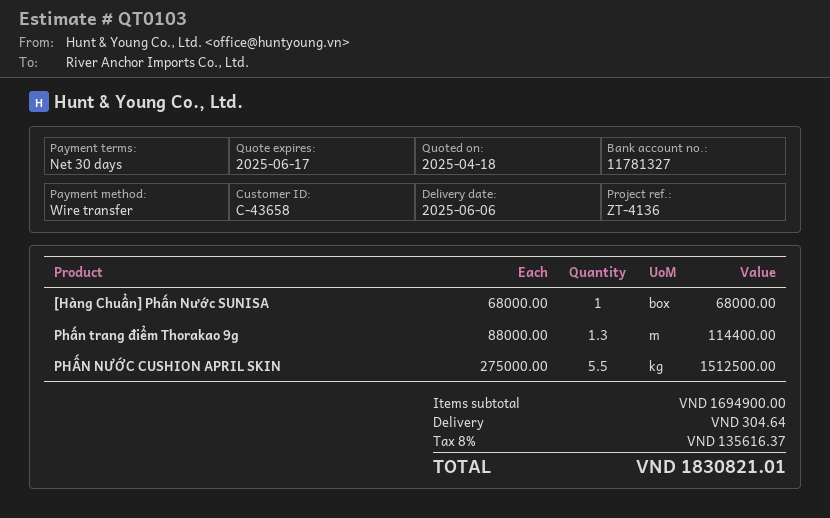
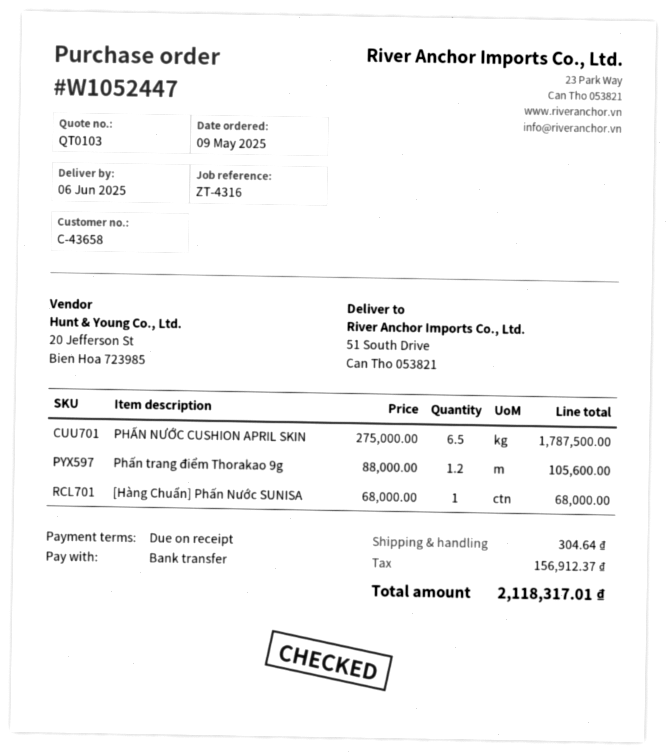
payment terms: 30 days -> on receipt
reference: ZT-4136 -> ZT-4316
Phấn trang điểm Thorakao 9g: 1.3 x 88000.00 = 114400.00 -> 1.2 x 88000.00 = 105600.00
PHẤN NƯỚC CUSHION APRIL SKIN: 5.5 x 275000.00 = 1512500.00 -> 6.5 x 275000.00 = 1787500.00
tax: 135616.37 -> 156912.37
total: 1830821.01 -> 2118317.01

